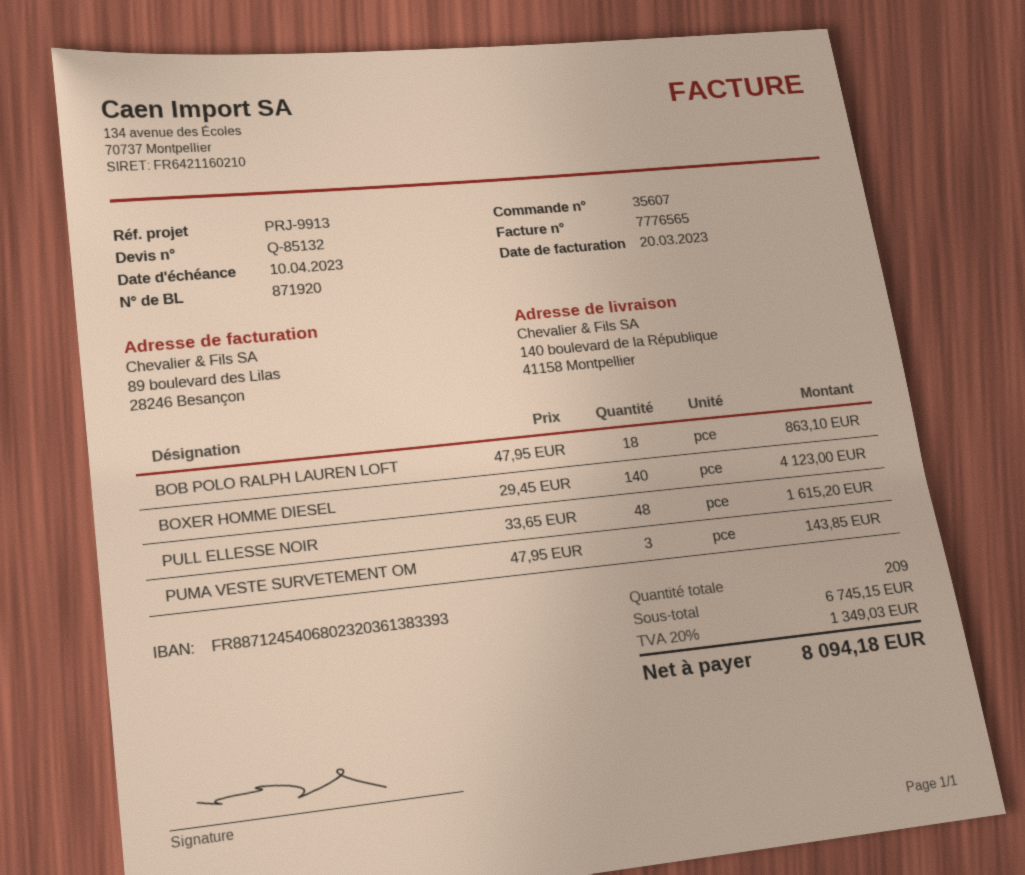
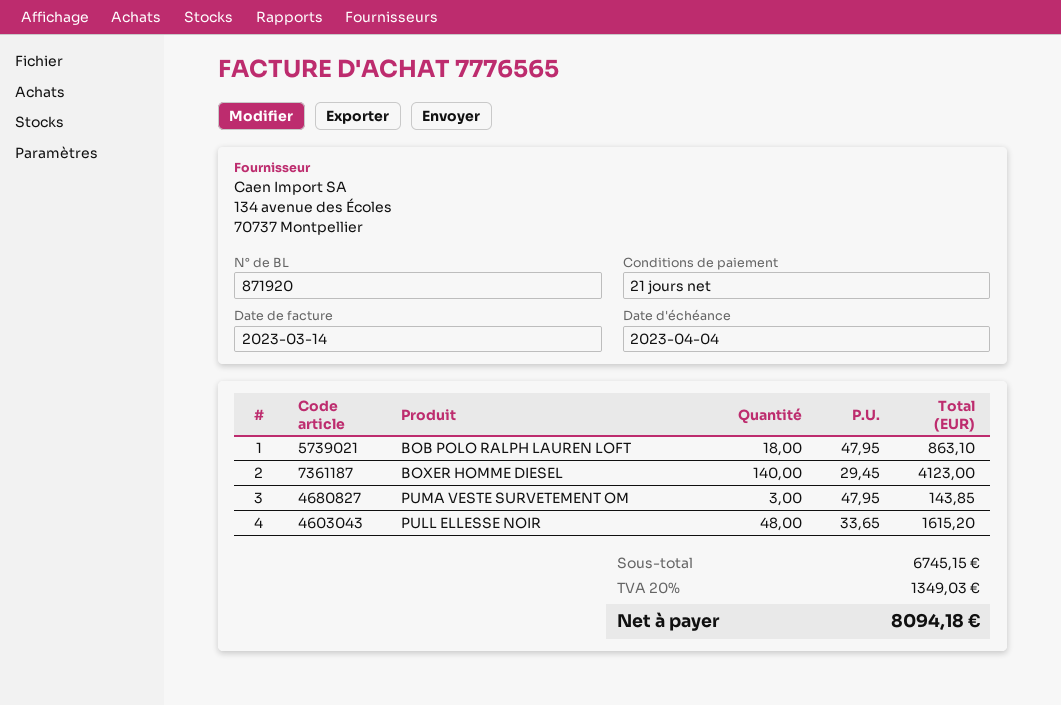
invoice date: 2023-03-20 -> 2023-03-14
due date: 2023-04-10 -> 2023-04-04

